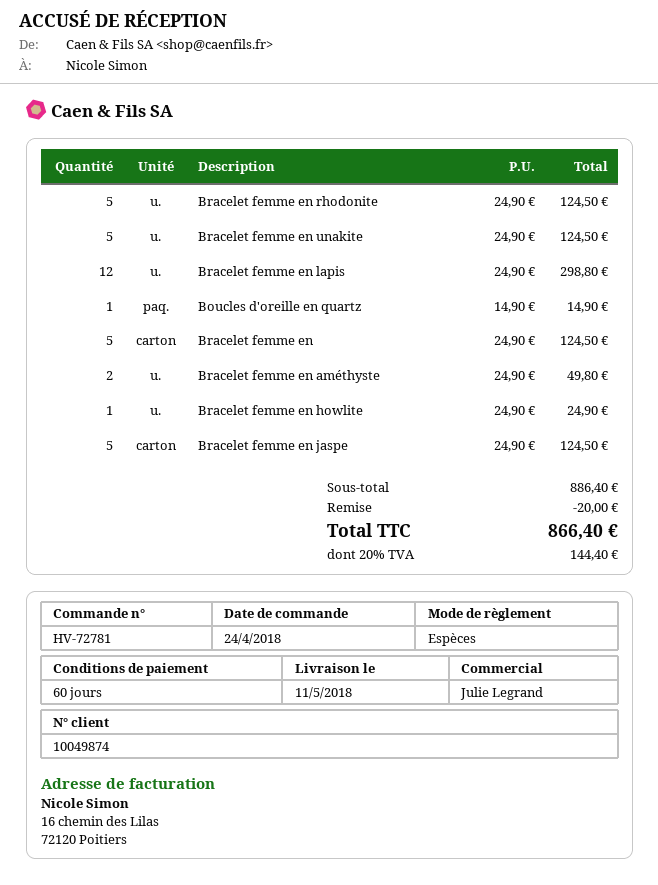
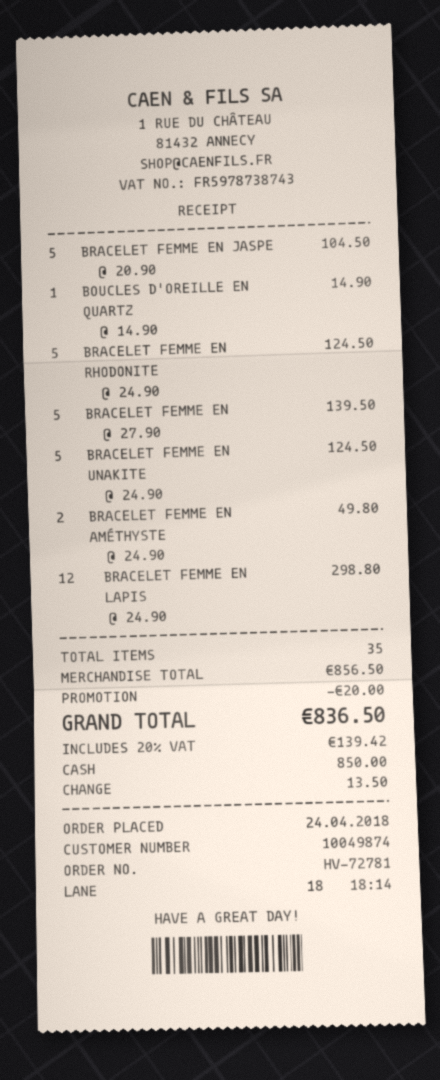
Bracelet femme en: 5 x 24.90 = 124.50 -> 5 x 27.90 = 139.50
Bracelet femme en howlite: 1 x 24.90 = 24.90 -> none
Bracelet femme en jaspe: 5 x 24.90 = 124.50 -> 5 x 20.90 = 104.50
subtotal: 886.40 -> 856.50
tax: 20% = 144.40 -> 20% = 139.42
total: 866.40 -> 836.50

